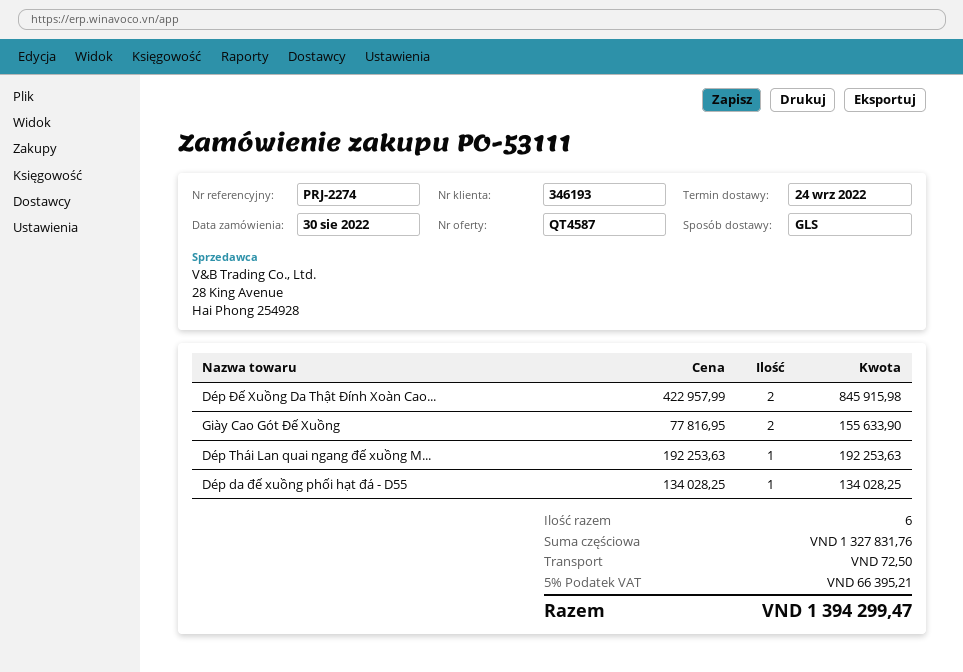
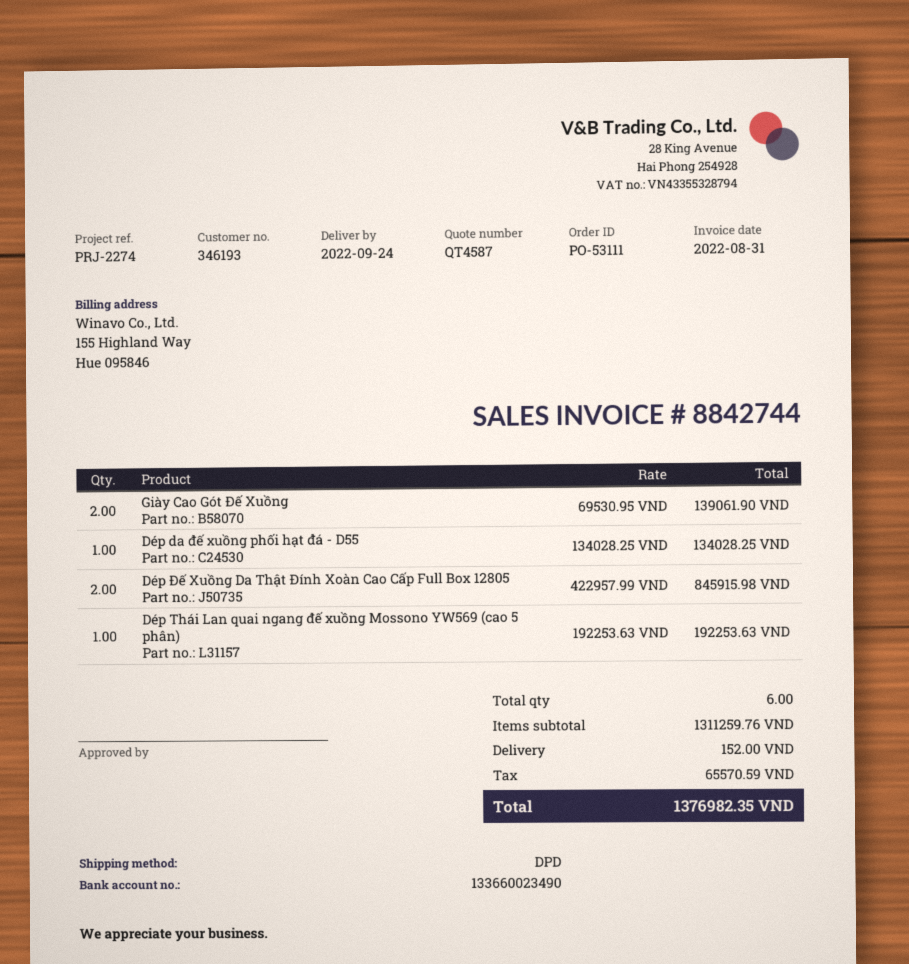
shipping method: GLS -> DPD
Giày Cao Gót Đế Xuồng: 2 x 77816.95 = 155633.90 -> 2 x 69530.95 = 139061.90
subtotal: 1327831.76 -> 1311259.76
shipping: 72.50 -> 152.00
tax: 66395.21 -> 65570.59
total: 1394299.47 -> 1376982.35

